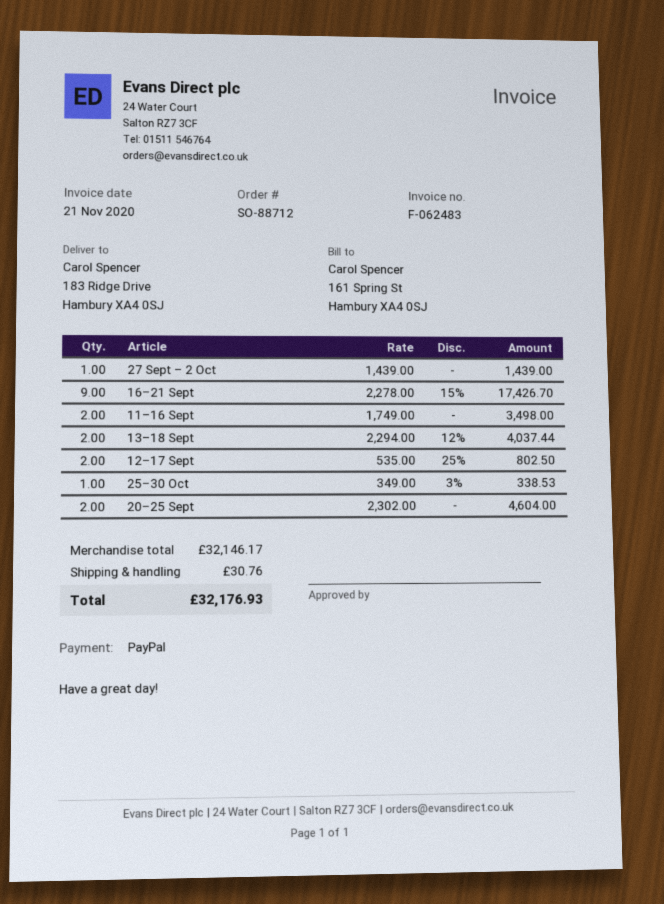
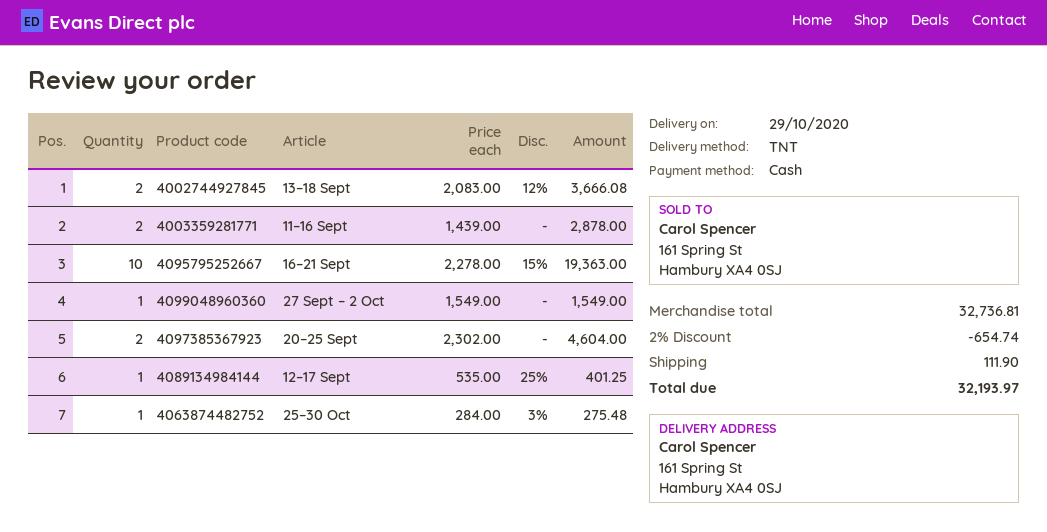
payment method: PayPal -> cash
ship to: 183 Ridge Drive, Hambury XA4 0SJ -> 161 Spring St, Hambury XA4 0SJ
27 Sept – 2 Oct: 1 x 1439.00 = 1439.00 -> 1 x 1549.00 = 1549.00
16–21 Sept: 9 x 2278.00 - 15% = 17426.70 -> 10 x 2278.00 - 15% = 19363.00
11–16 Sept: 2 x 1749.00 = 3498.00 -> 2 x 1439.00 = 2878.00
13–18 Sept: 2 x 2294.00 - 12% = 4037.44 -> 2 x 2083.00 - 12% = 3666.08
12–17 Sept: 2 x 535.00 - 25% = 802.50 -> 1 x 535.00 - 25% = 401.25
25–30 Oct: 1 x 349.00 - 3% = 338.53 -> 1 x 284.00 - 3% = 275.48
subtotal: 32146.17 -> 32736.81
discount: none -> 2% = 654.74
shipping: 30.76 -> 111.90
total: 32176.93 -> 32193.97

